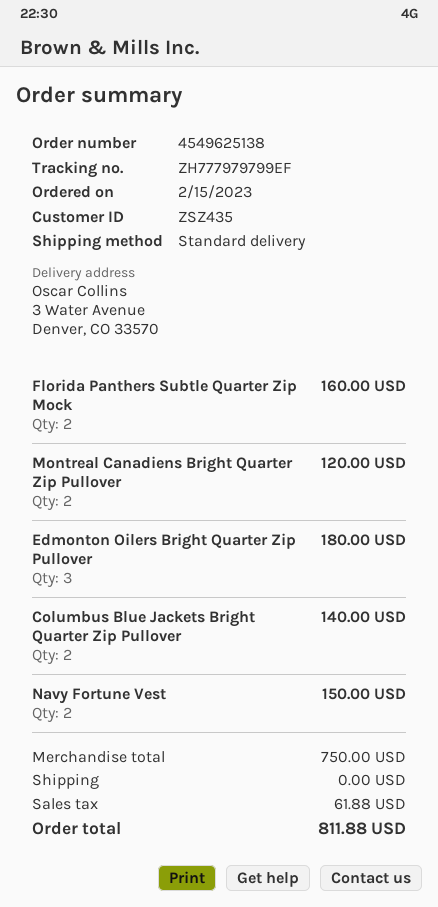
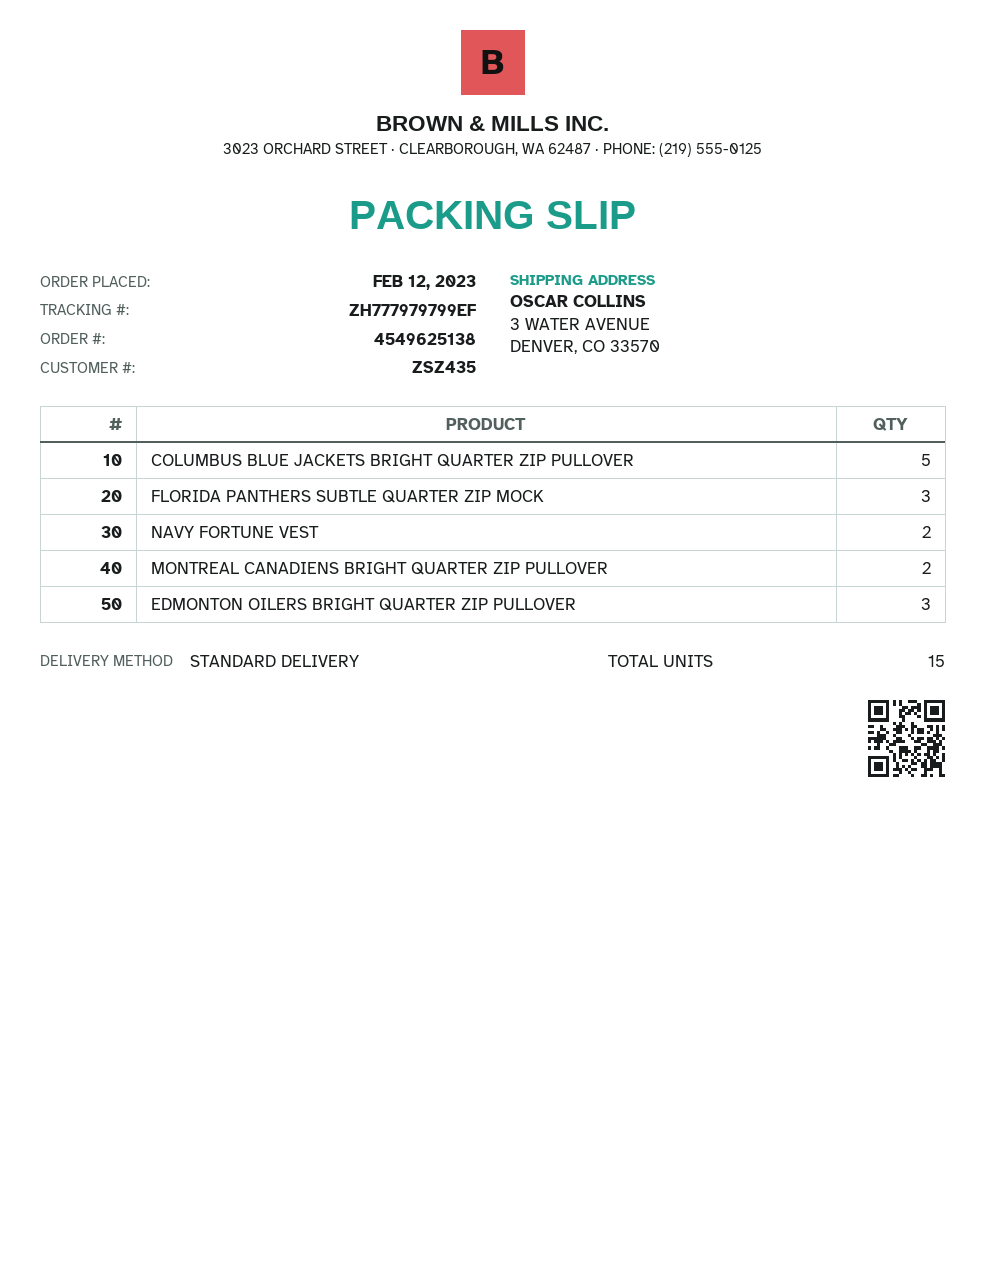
order date: 2023-02-15 -> 2023-02-12
Florida Panthers Subtle Quarter Zip Mock: 2 -> 3
Columbus Blue Jackets Bright Quarter Zip Pullover: 2 -> 5

